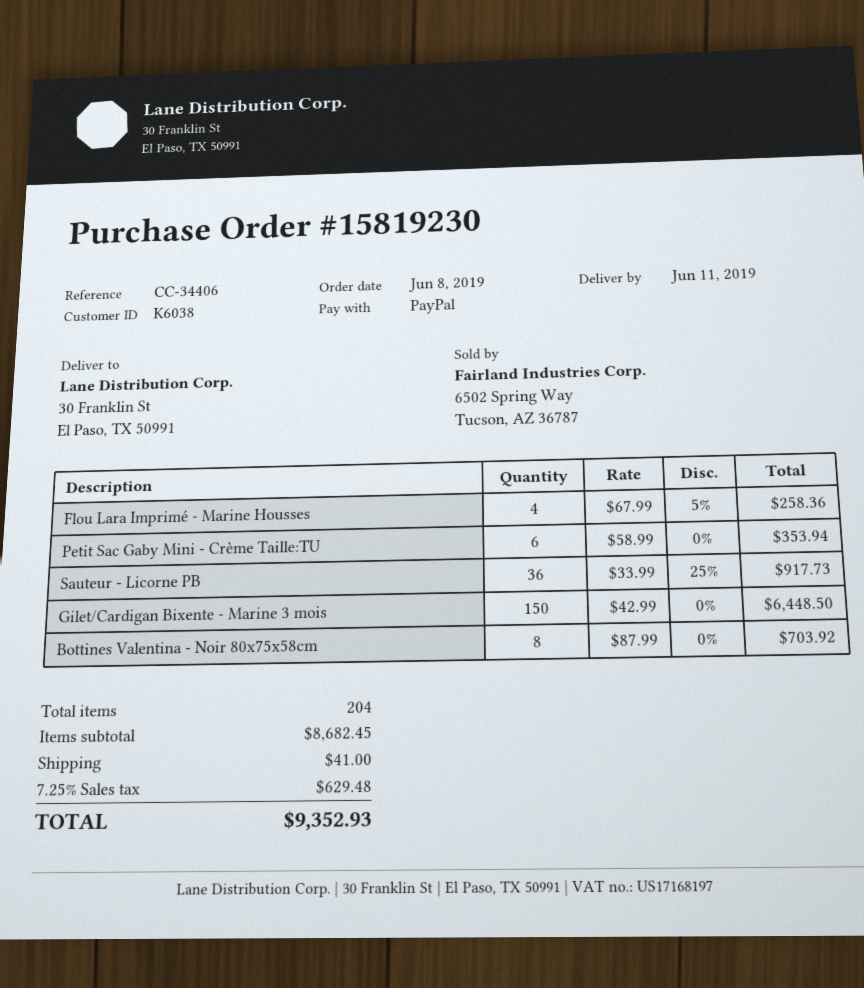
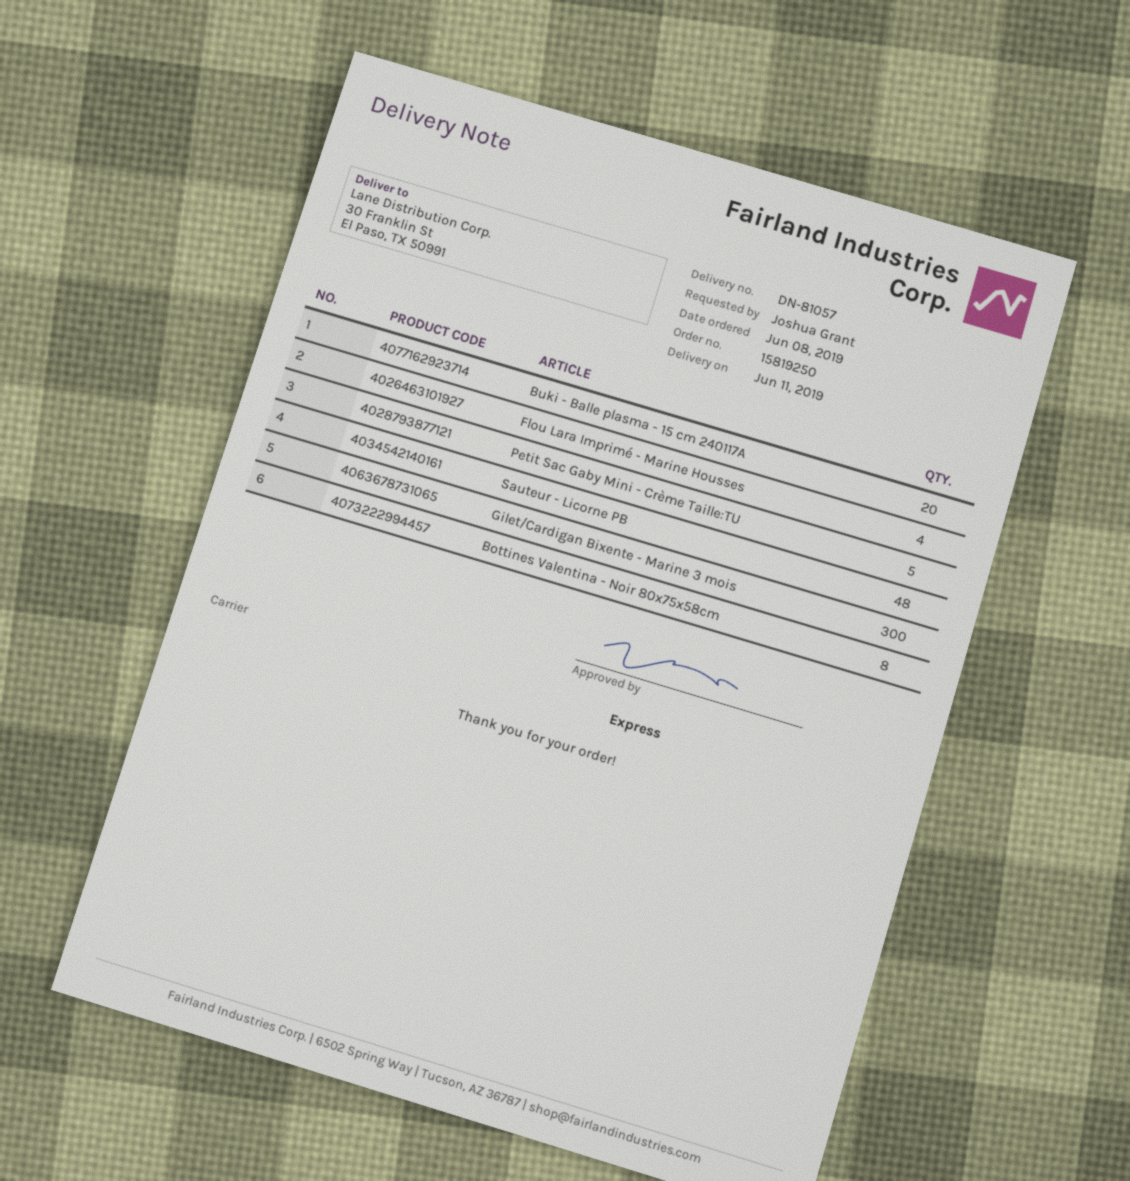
order number: 15819230 -> 15819250
Petit Sac Gaby Mini - Crème Taille:TU: 6 -> 5
Sauteur - Licorne PB: 36 -> 48
Gilet/Cardigan Bixente - Marine 3 mois: 150 -> 300
Buki - Balle plasma - 15 cm 240117A: none -> 20

